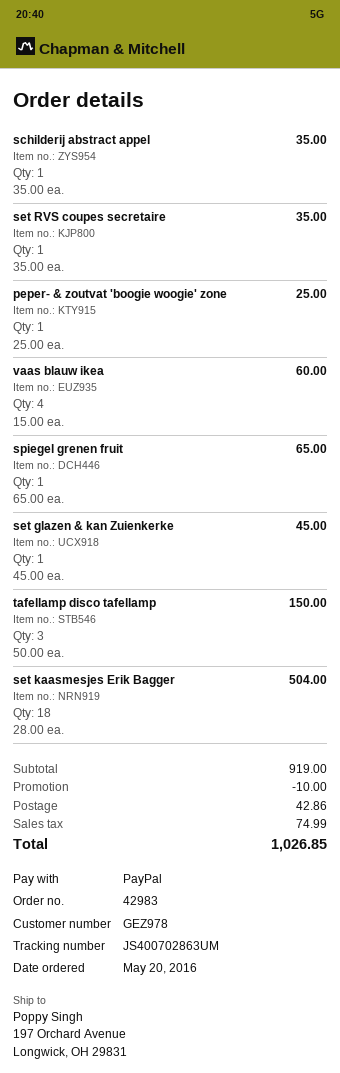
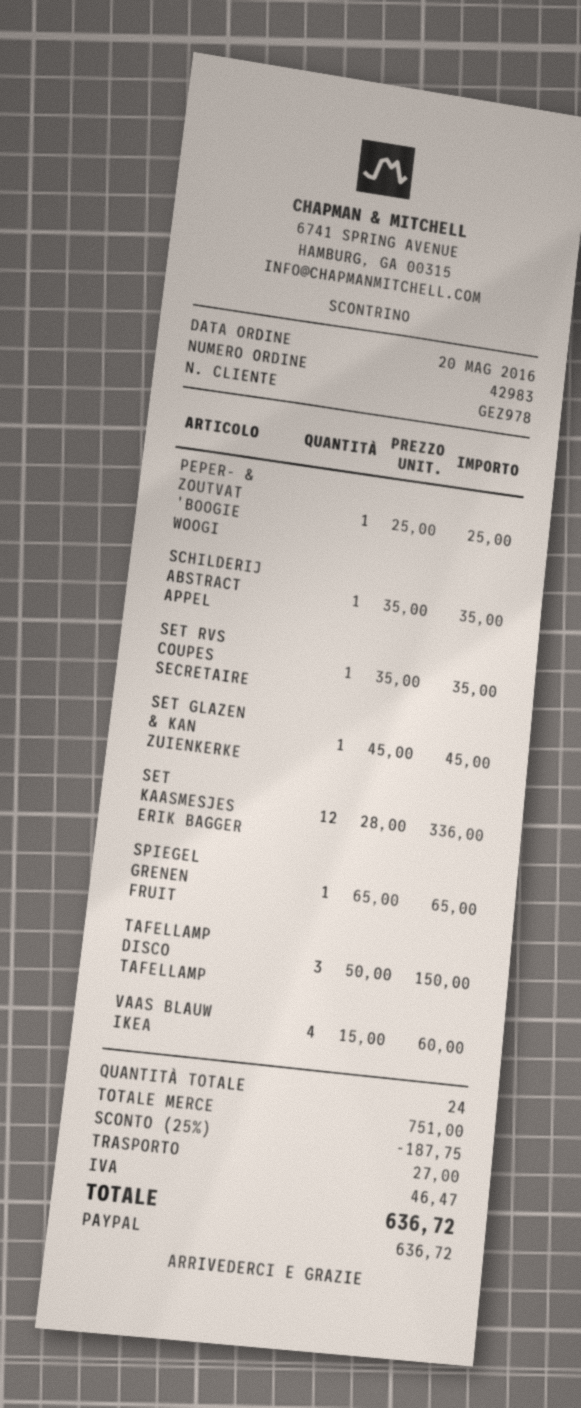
set kaasmesjes Erik Bagger: 18 x 28.00 = 504.00 -> 12 x 28.00 = 336.00
subtotal: 919.00 -> 751.00
discount: 10.00 -> 187.75
shipping: 42.86 -> 27.00
tax: 74.99 -> 46.47
total: 1026.85 -> 636.72

